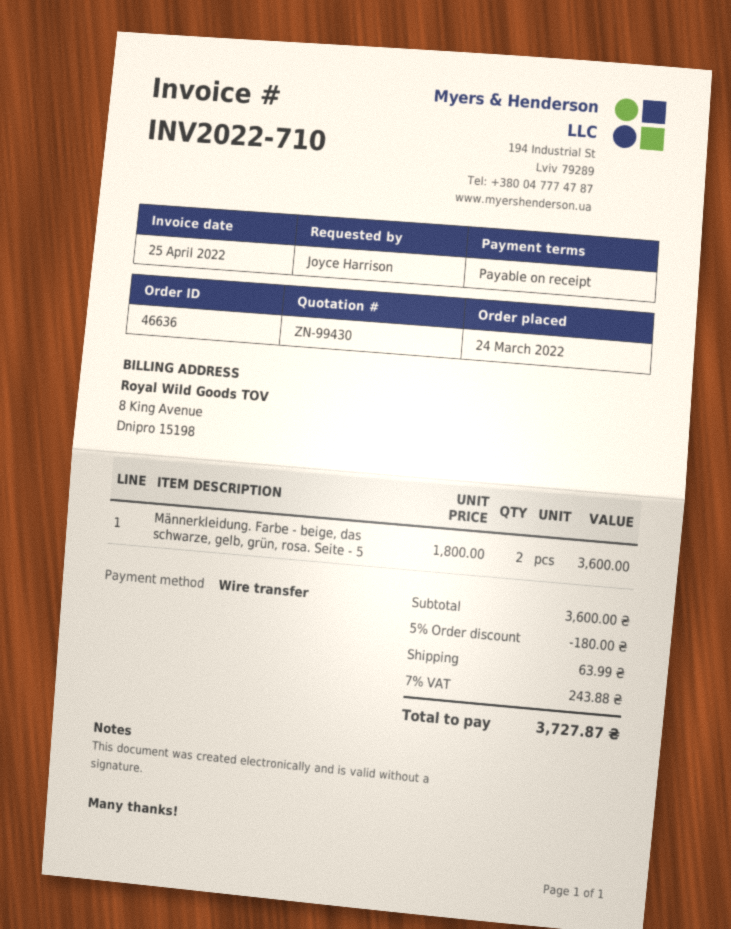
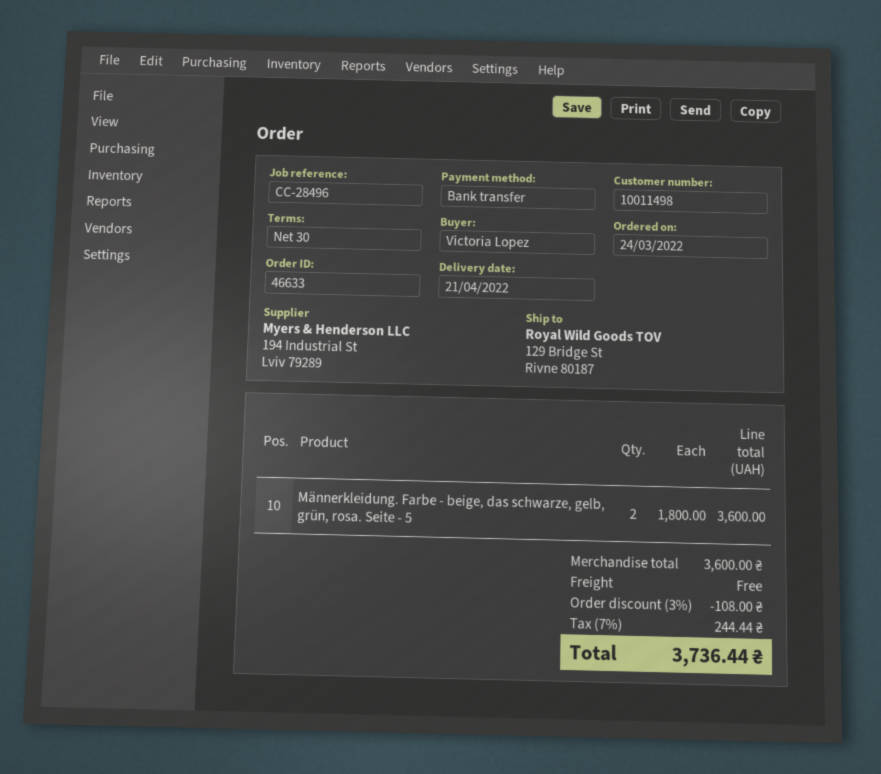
order number: 46636 -> 46633
payment terms: on receipt -> 30 days
ordered by: Joyce Harrison -> Victoria Lopez
discount: 5% = 180.00 -> 3% = 108.00
shipping: 63.99 -> 0.00
tax: 7% = 243.88 -> 7% = 244.44
total: 3727.87 -> 3736.44

